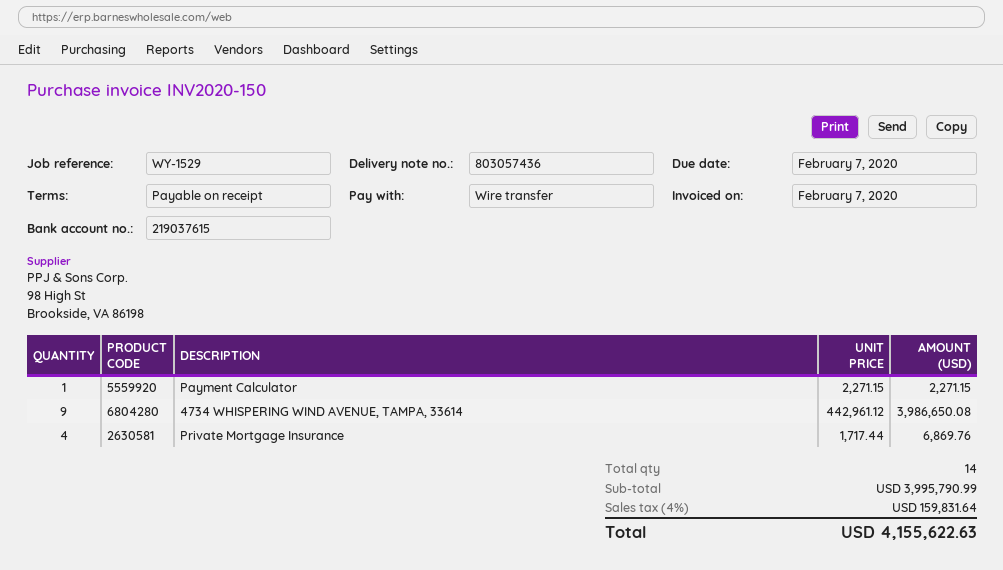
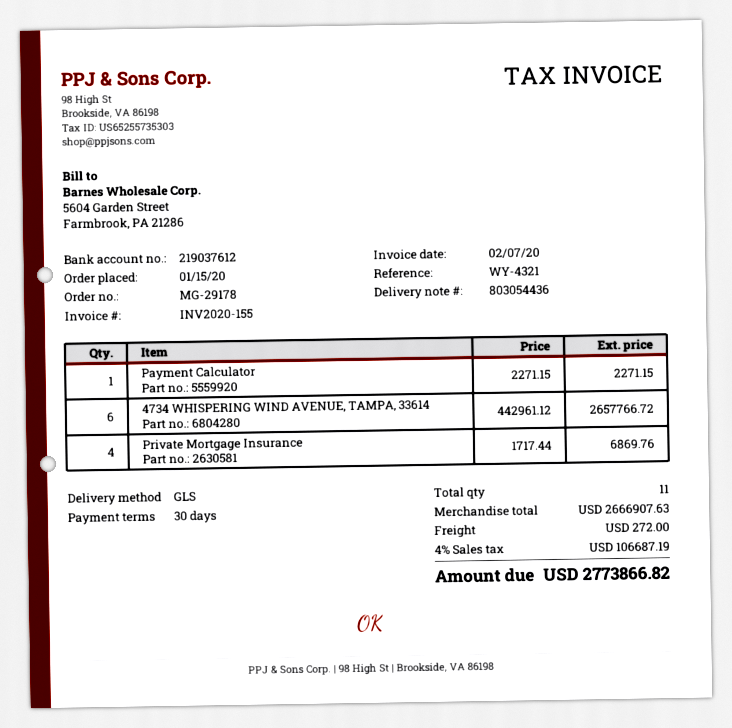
delivery note number: 803057436 -> 803054436
invoice number: INV2020-150 -> INV2020-155
payment terms: on receipt -> 30 days
reference: WY-1529 -> WY-4321
bank account: 219037615 -> 219037612
4734 WHISPERING WIND AVENUE, TAMPA, 33614: 9 x 442961.12 = 3986650.08 -> 6 x 442961.12 = 2657766.72
total quantity: 14 -> 11
subtotal: 3995790.99 -> 2666907.63
shipping: none -> 272.00
tax: 4% = 159831.64 -> 4% = 106687.19
total: 4155622.63 -> 2773866.82

